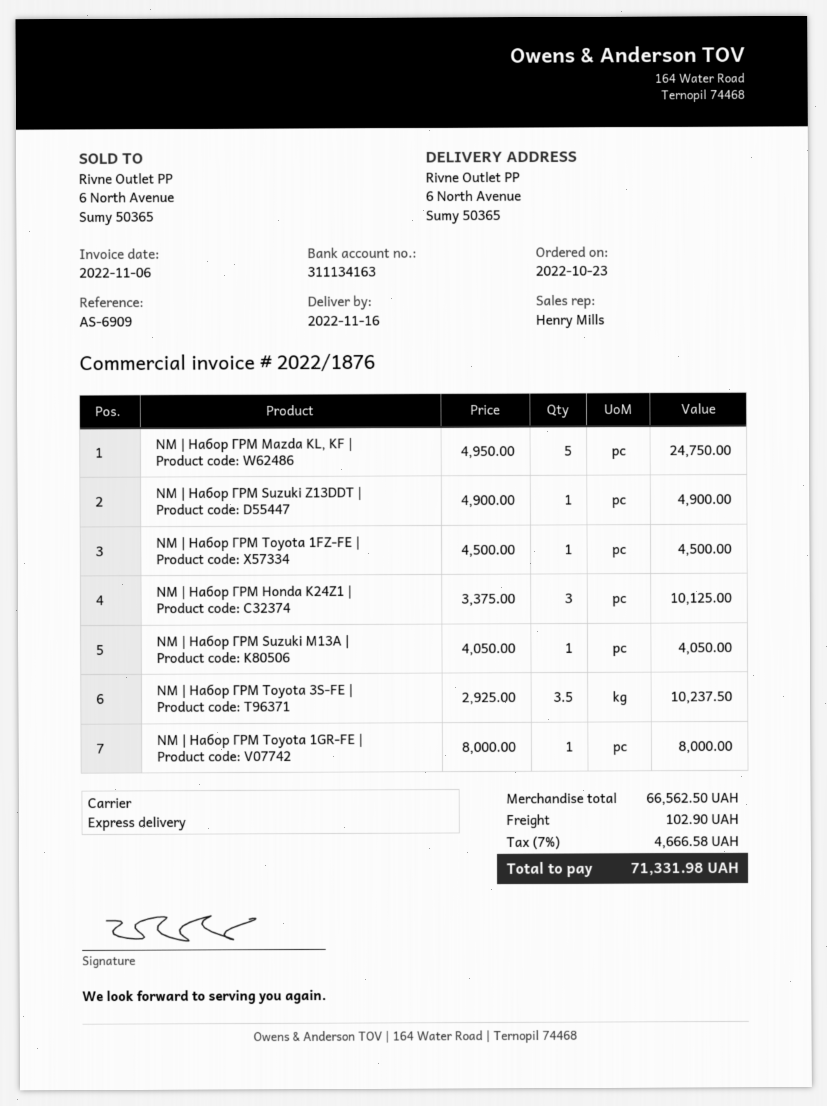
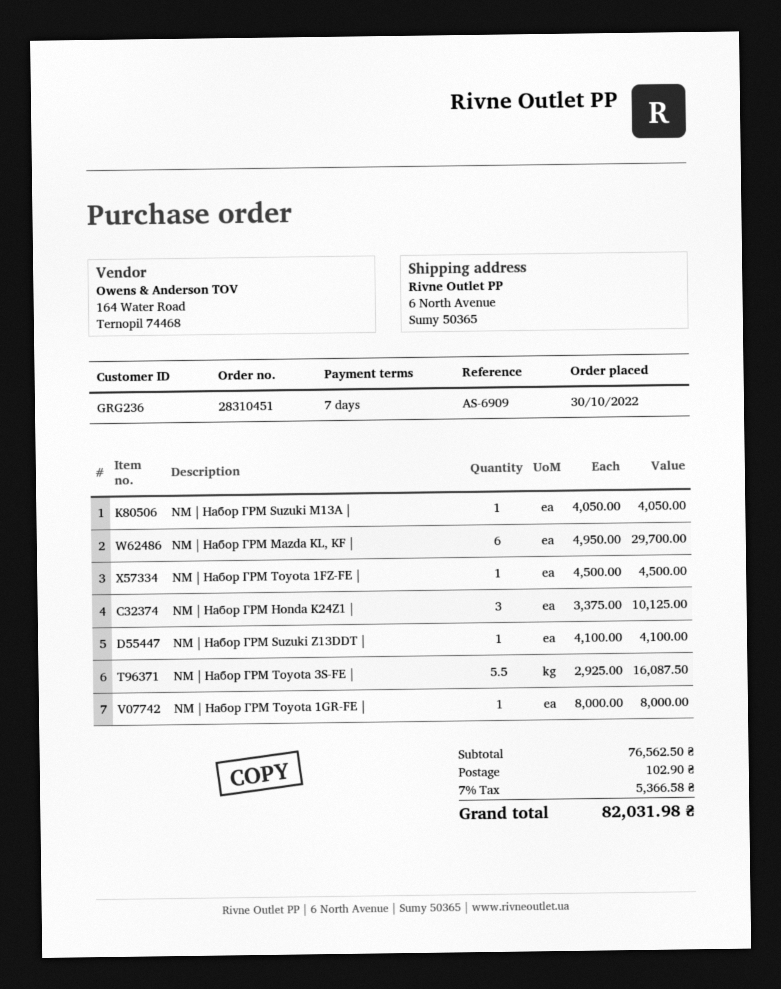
order date: 2022-10-23 -> 2022-10-30
NM | Набор ГРМ Mazda KL, KF |: 5 x 4950.00 = 24750.00 -> 6 x 4950.00 = 29700.00
NM | Набор ГРМ Suzuki Z13DDT |: 1 x 4900.00 = 4900.00 -> 1 x 4100.00 = 4100.00
NM | Набор ГРМ Toyota 3S-FE |: 3.5 x 2925.00 = 10237.50 -> 5.5 x 2925.00 = 16087.50
subtotal: 66562.50 -> 76562.50
tax: 7% = 4666.58 -> 7% = 5366.58
total: 71331.98 -> 82031.98

